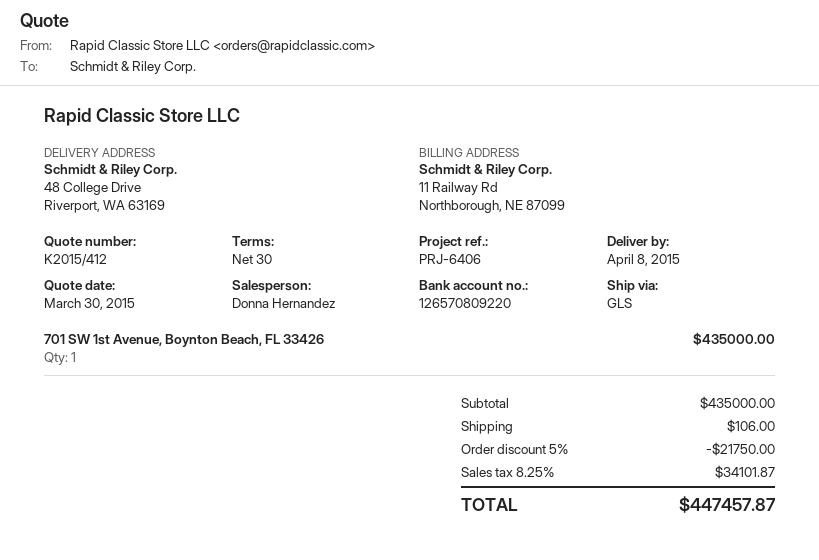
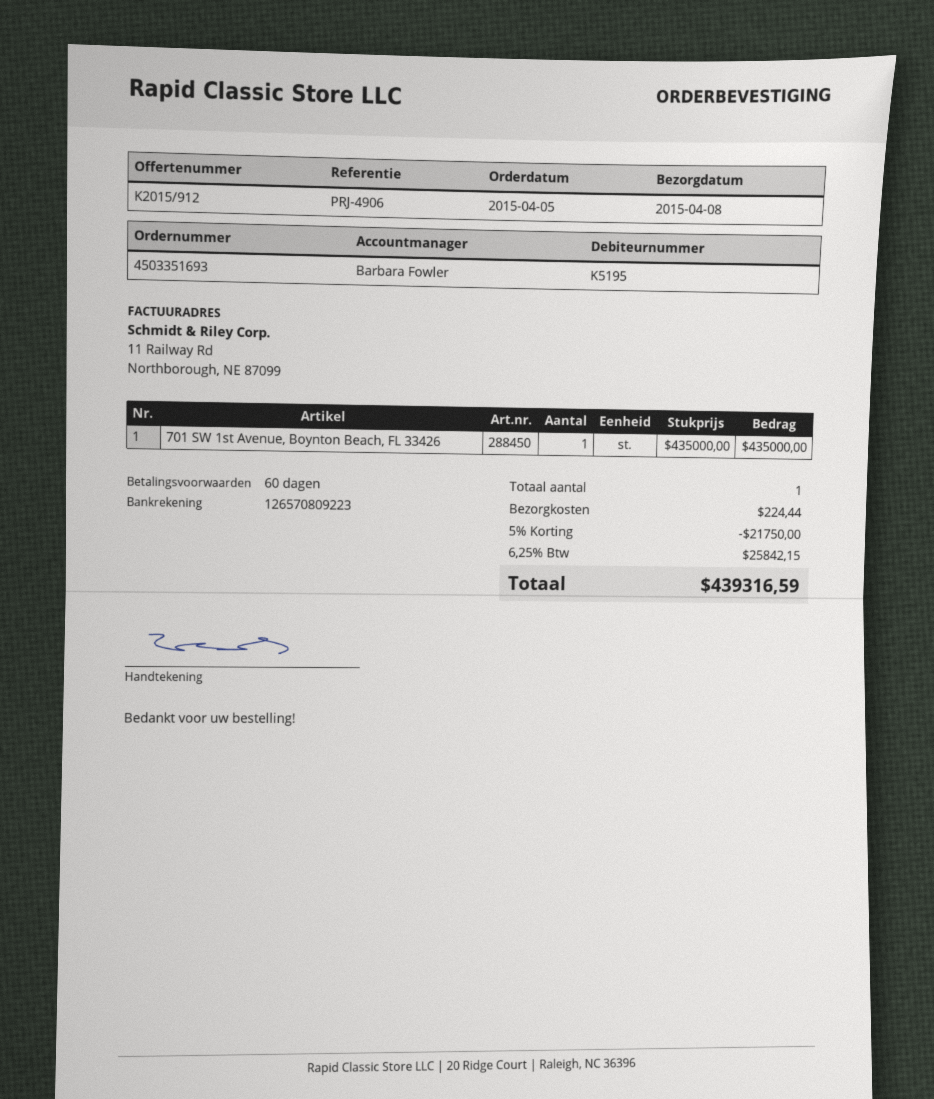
quote number: K2015/412 -> K2015/912
payment terms: 30 days -> 60 days
reference: PRJ-6406 -> PRJ-4906
sales rep: Donna Hernandez -> Barbara Fowler
bank account: 126570809220 -> 126570809223
shipping: 106.00 -> 224.44
tax: 8.25% = 34101.87 -> 6.25% = 25842.15
total: 447457.87 -> 439316.59

